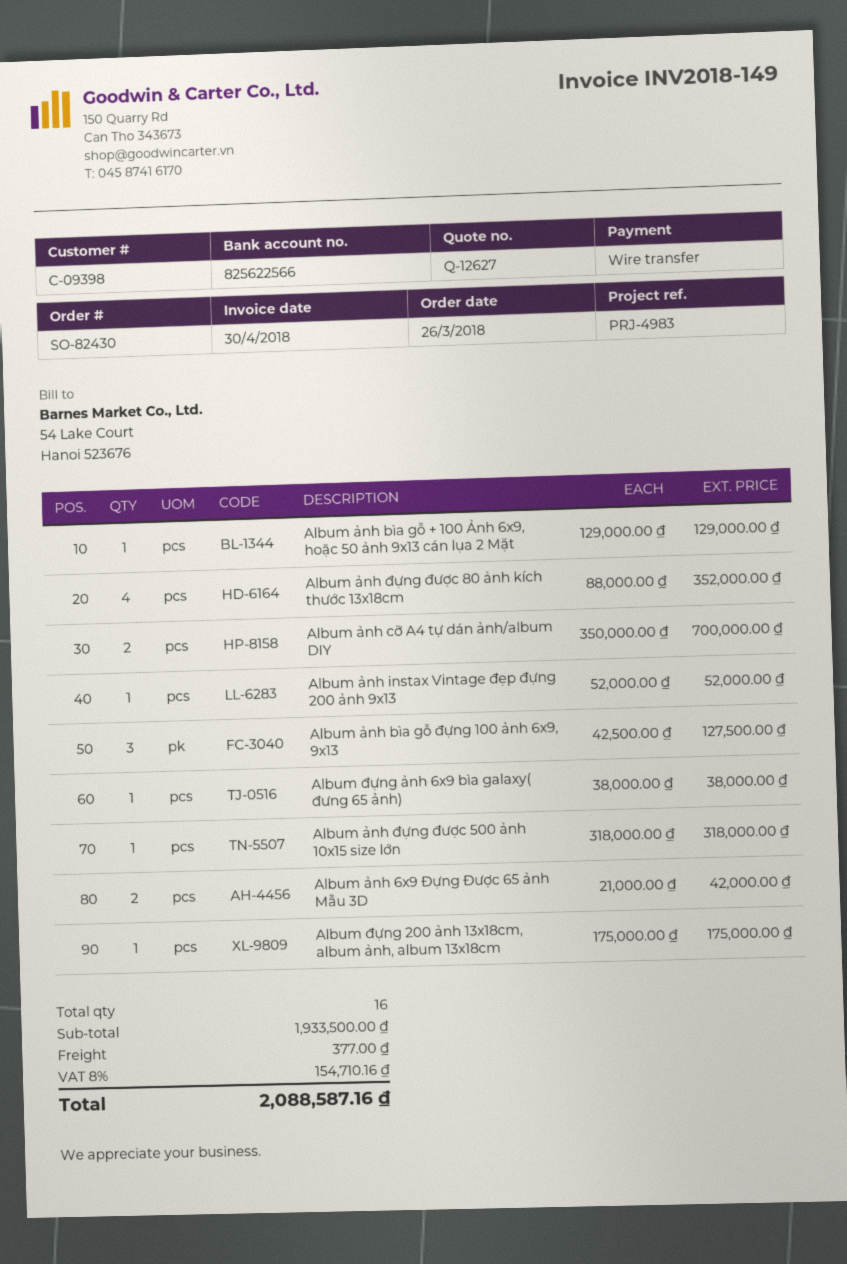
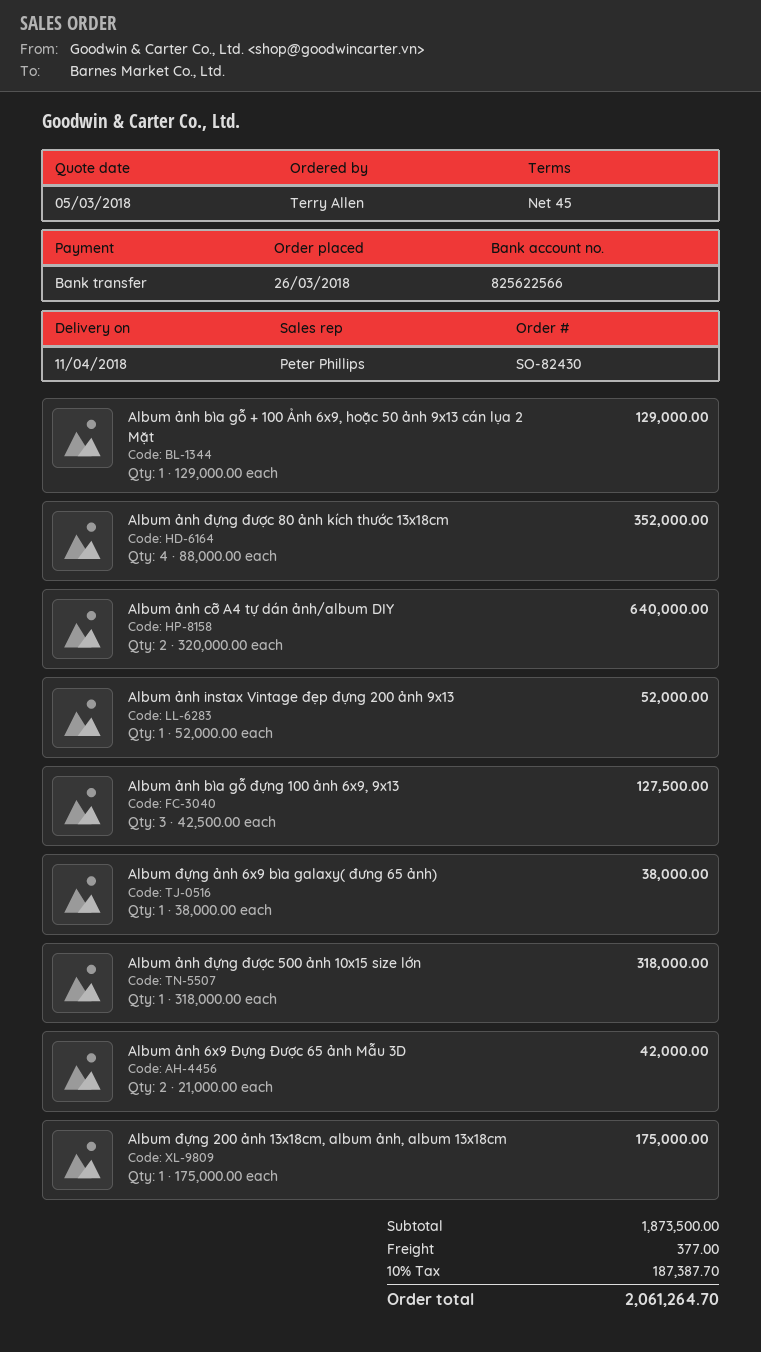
Album ảnh cỡ A4 tự dán ảnh/album DIY: 2 x 350000.00 = 700000.00 -> 2 x 320000.00 = 640000.00
subtotal: 1933500.00 -> 1873500.00
tax: 8% = 154710.16 -> 10% = 187387.70
total: 2088587.16 -> 2061264.70

